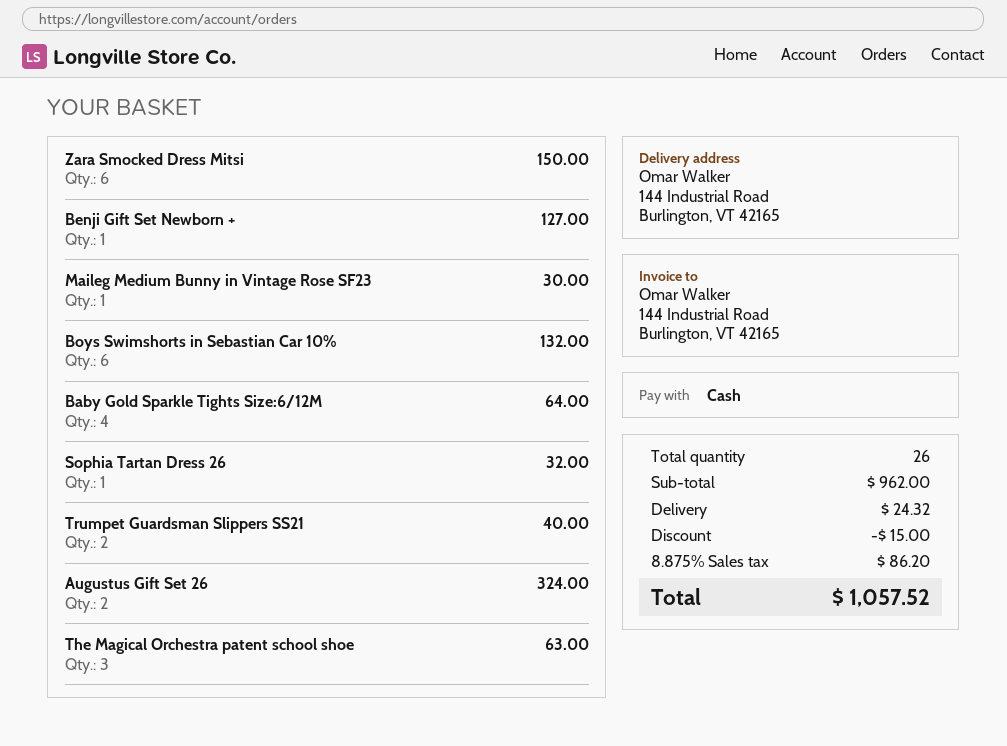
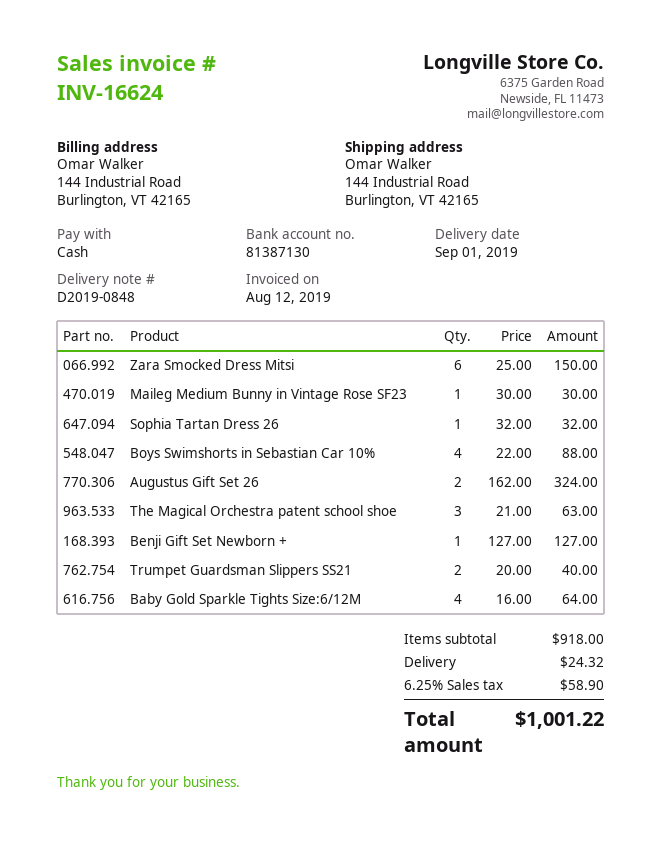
Boys Swimshorts in Sebastian Car 10%: 6 for 132.00 -> 4 for 88.00
subtotal: 962.00 -> 918.00
discount: 15.00 -> none
tax: 8.875% = 86.20 -> 6.25% = 58.90
total: 1057.52 -> 1001.22

